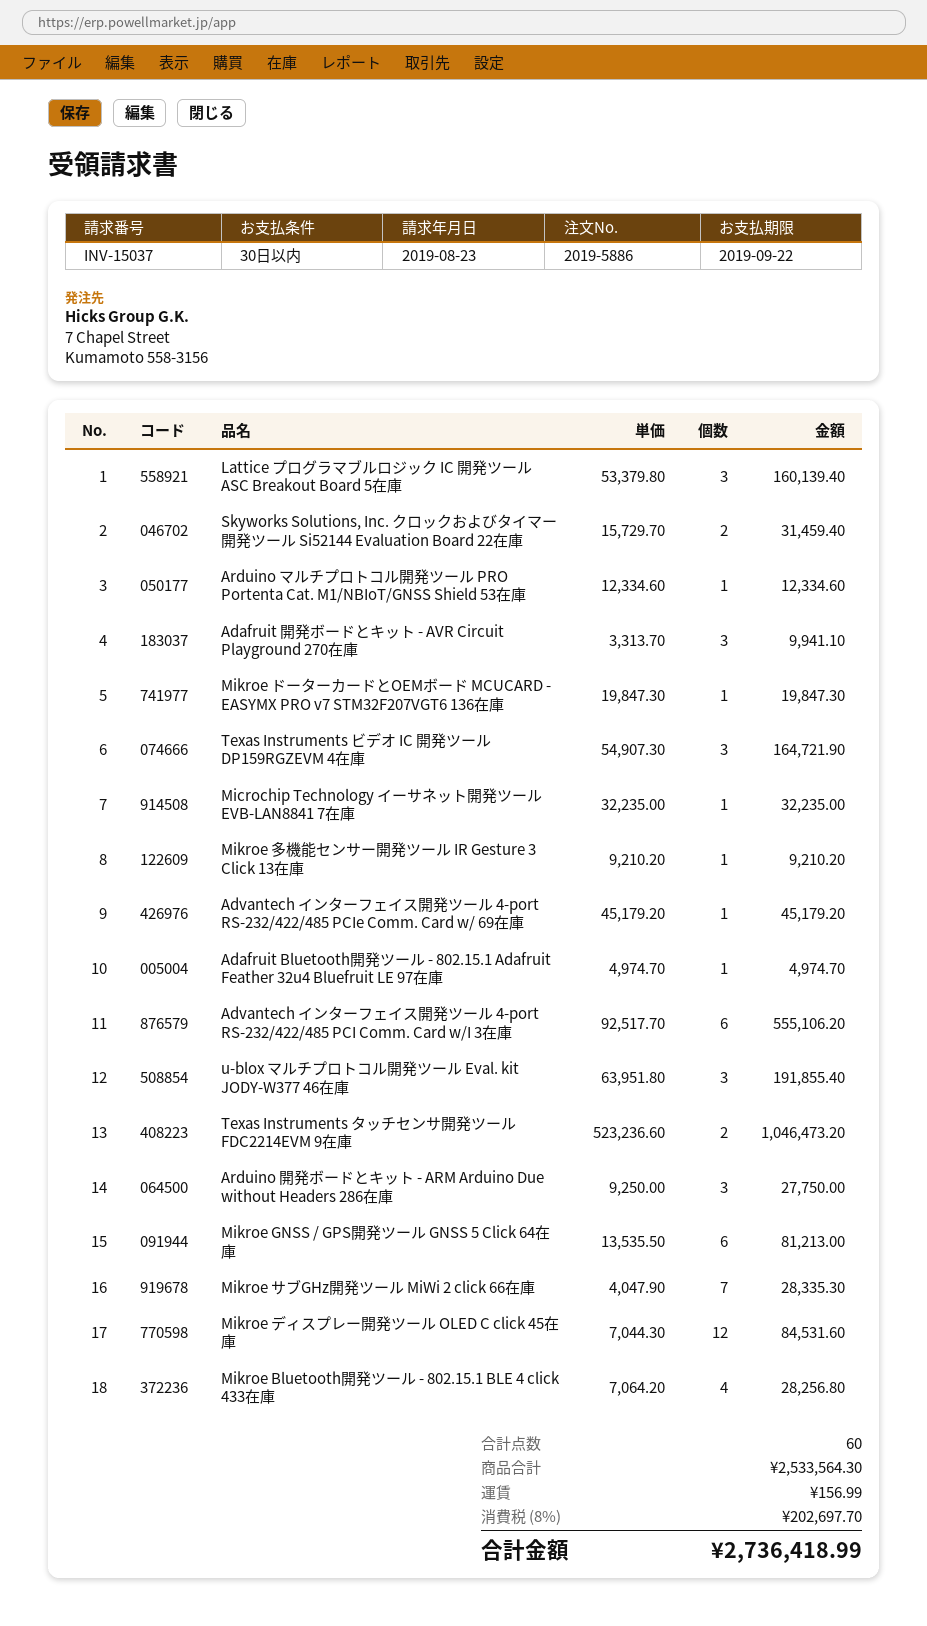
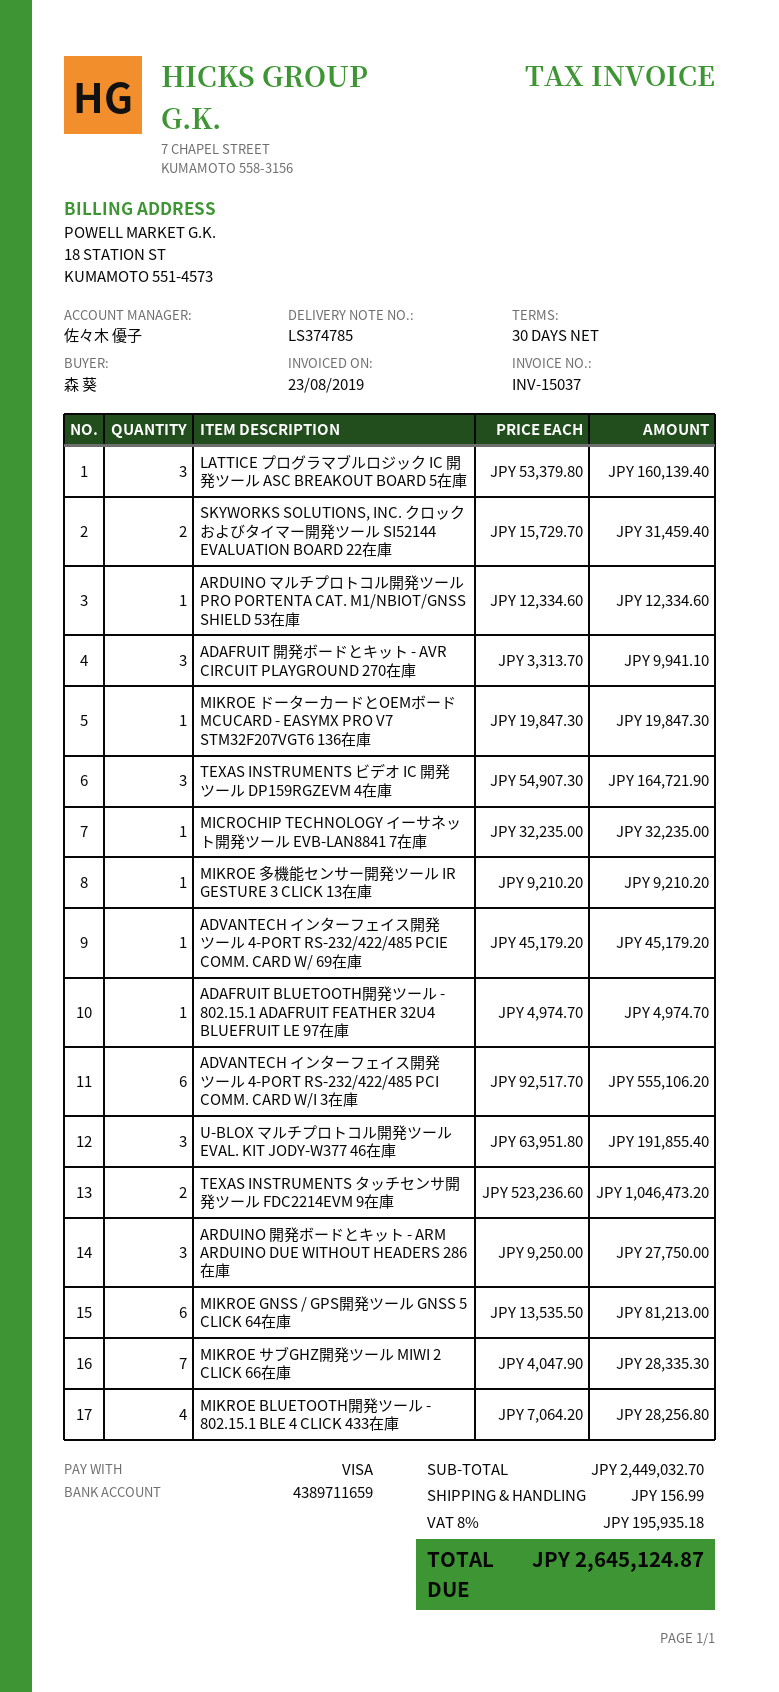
Mikroe ディスプレー開発ツール OLED C click 45在庫: 12 x 7044.30 = 84531.60 -> none
subtotal: 2533564.30 -> 2449032.70
tax: 8% = 202697.70 -> 8% = 195935.18
total: 2736418.99 -> 2645124.87

